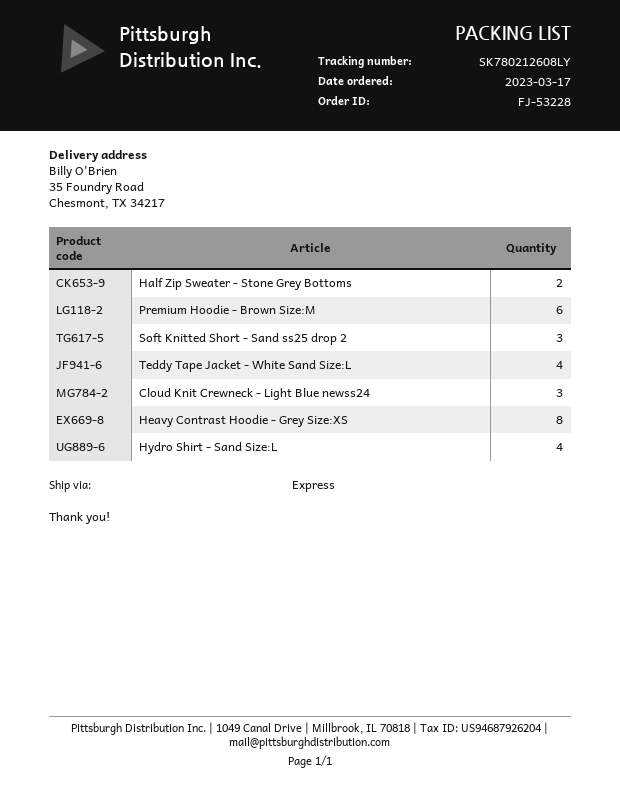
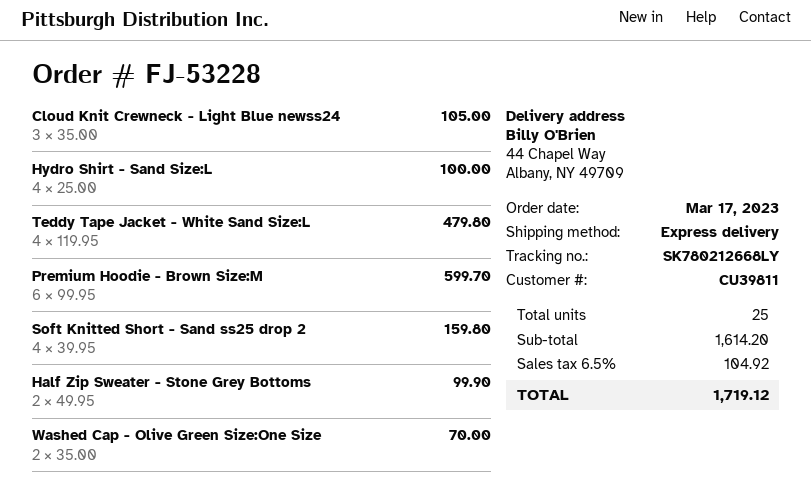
tracking number: SK780212608LY -> SK780212668LY
ship to: 35 Foundry Road, Chesmont, TX 34217 -> 44 Chapel Way, Albany, NY 49709
Soft Knitted Short - Sand ss25 drop 2: 3 -> 4
Heavy Contrast Hoodie - Grey Size:XS: 8 -> none
Washed Cap - Olive Green Size:One Size: none -> 2

